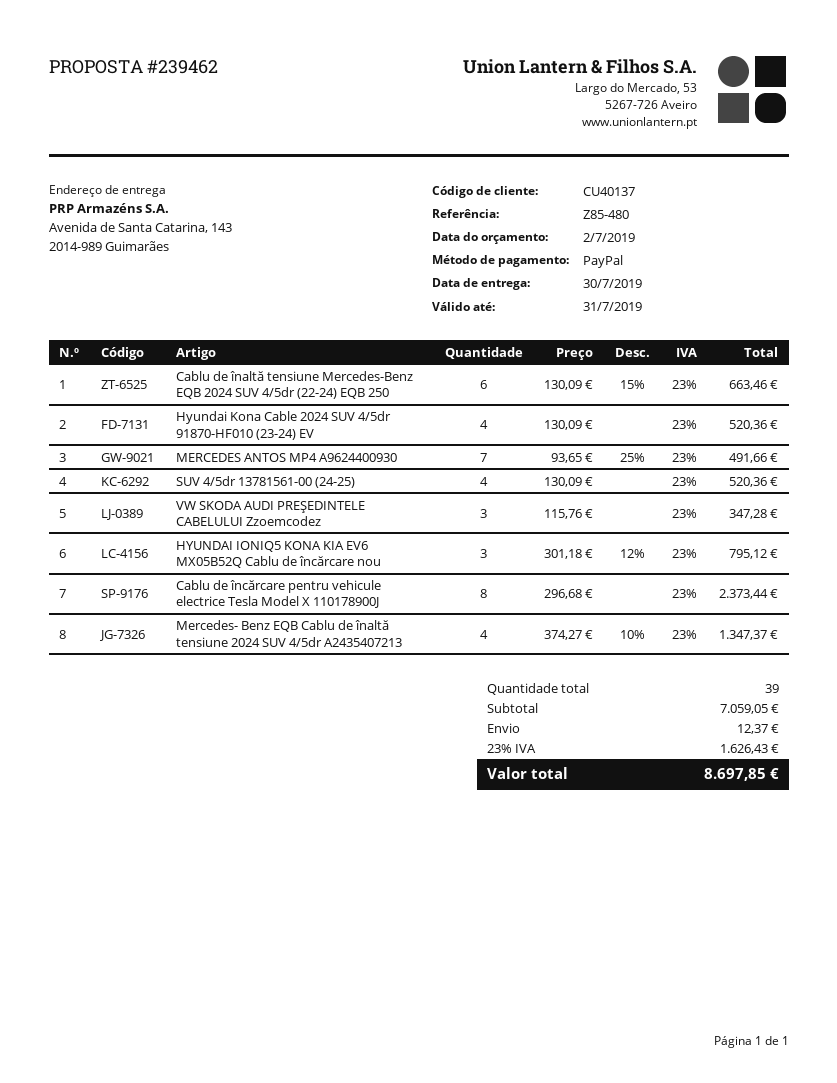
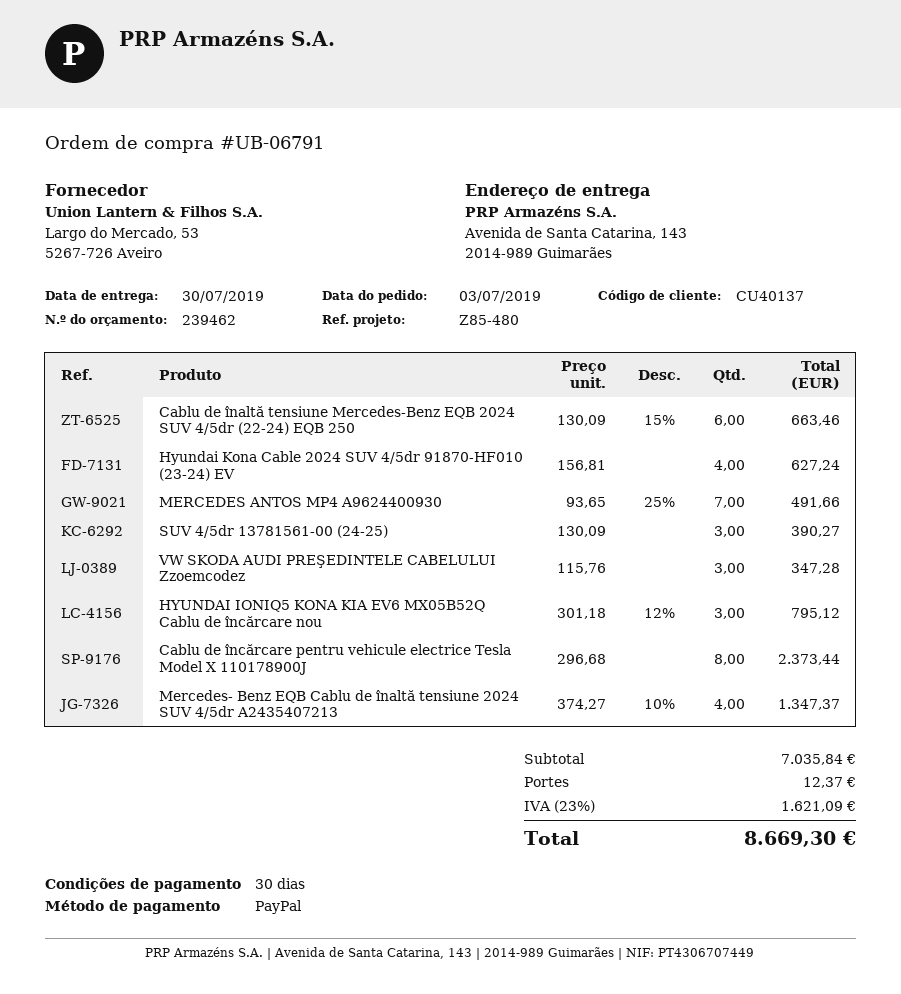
Hyundai Kona Cable 2024 SUV 4/5dr 91870-HF010 (23-24) EV: 4 x 130.09 = 520.36 -> 4 x 156.81 = 627.24
SUV 4/5dr 13781561-00 (24-25): 4 x 130.09 = 520.36 -> 3 x 130.09 = 390.27
subtotal: 7059.05 -> 7035.84
tax: 23% = 1626.43 -> 23% = 1621.09
total: 8697.85 -> 8669.30

